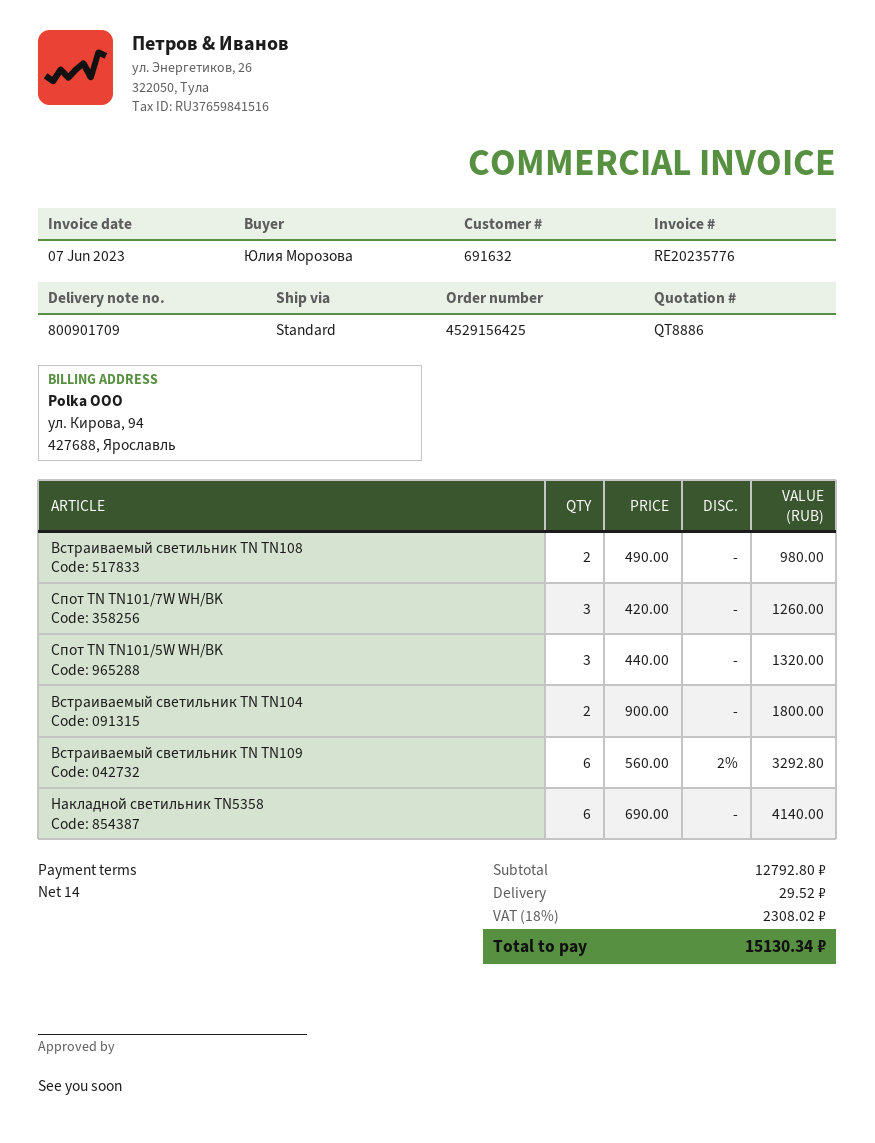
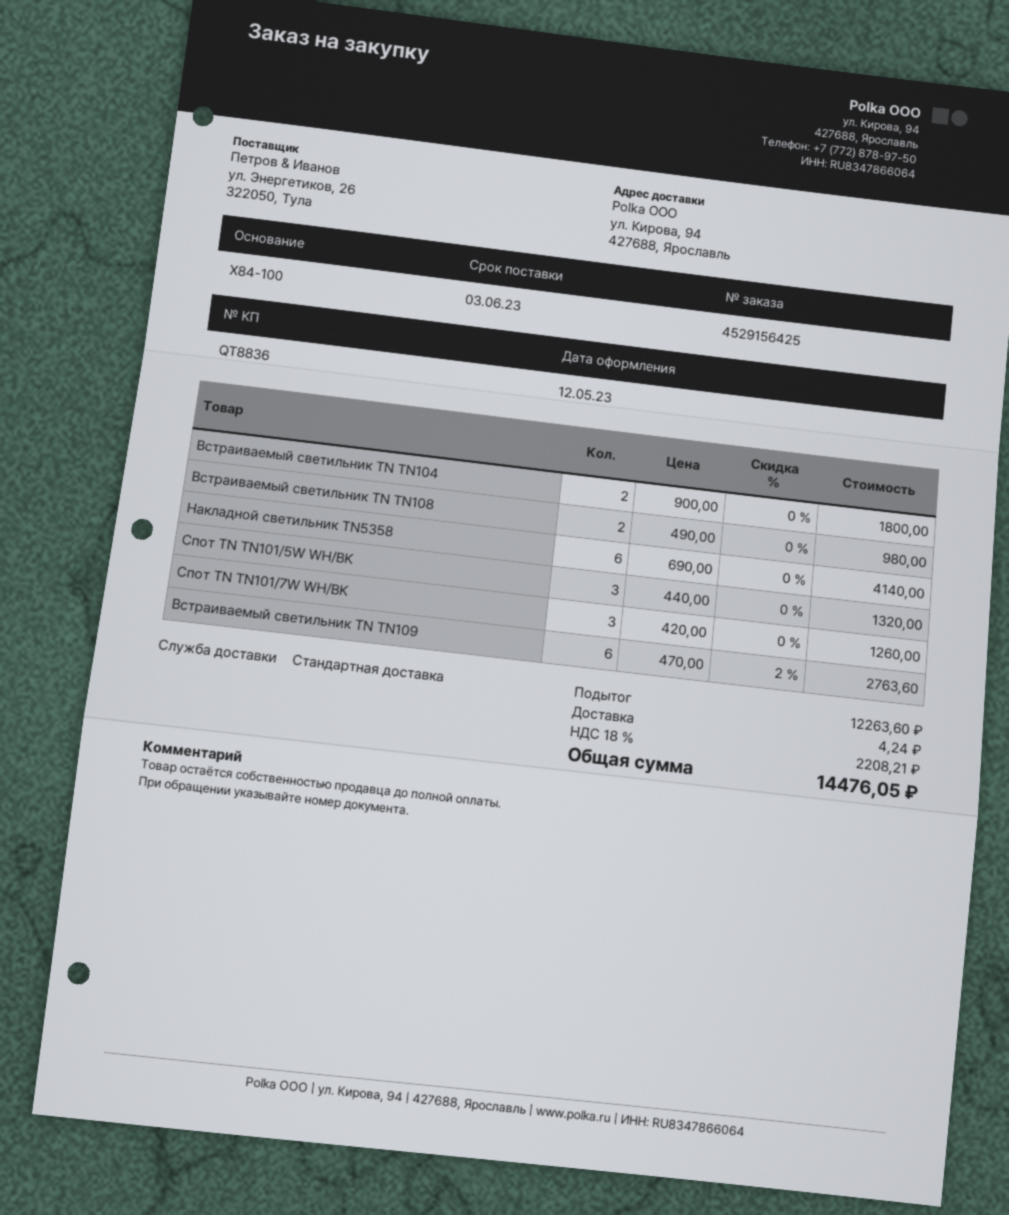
quote number: QT8886 -> QT8836
Встраиваемый светильник TN TN109: 6 x 560.00 - 2% = 3292.80 -> 6 x 470.00 - 2% = 2763.60
subtotal: 12792.80 -> 12263.60
shipping: 29.52 -> 4.24
tax: 18% = 2308.02 -> 18% = 2208.21
total: 15130.34 -> 14476.05

